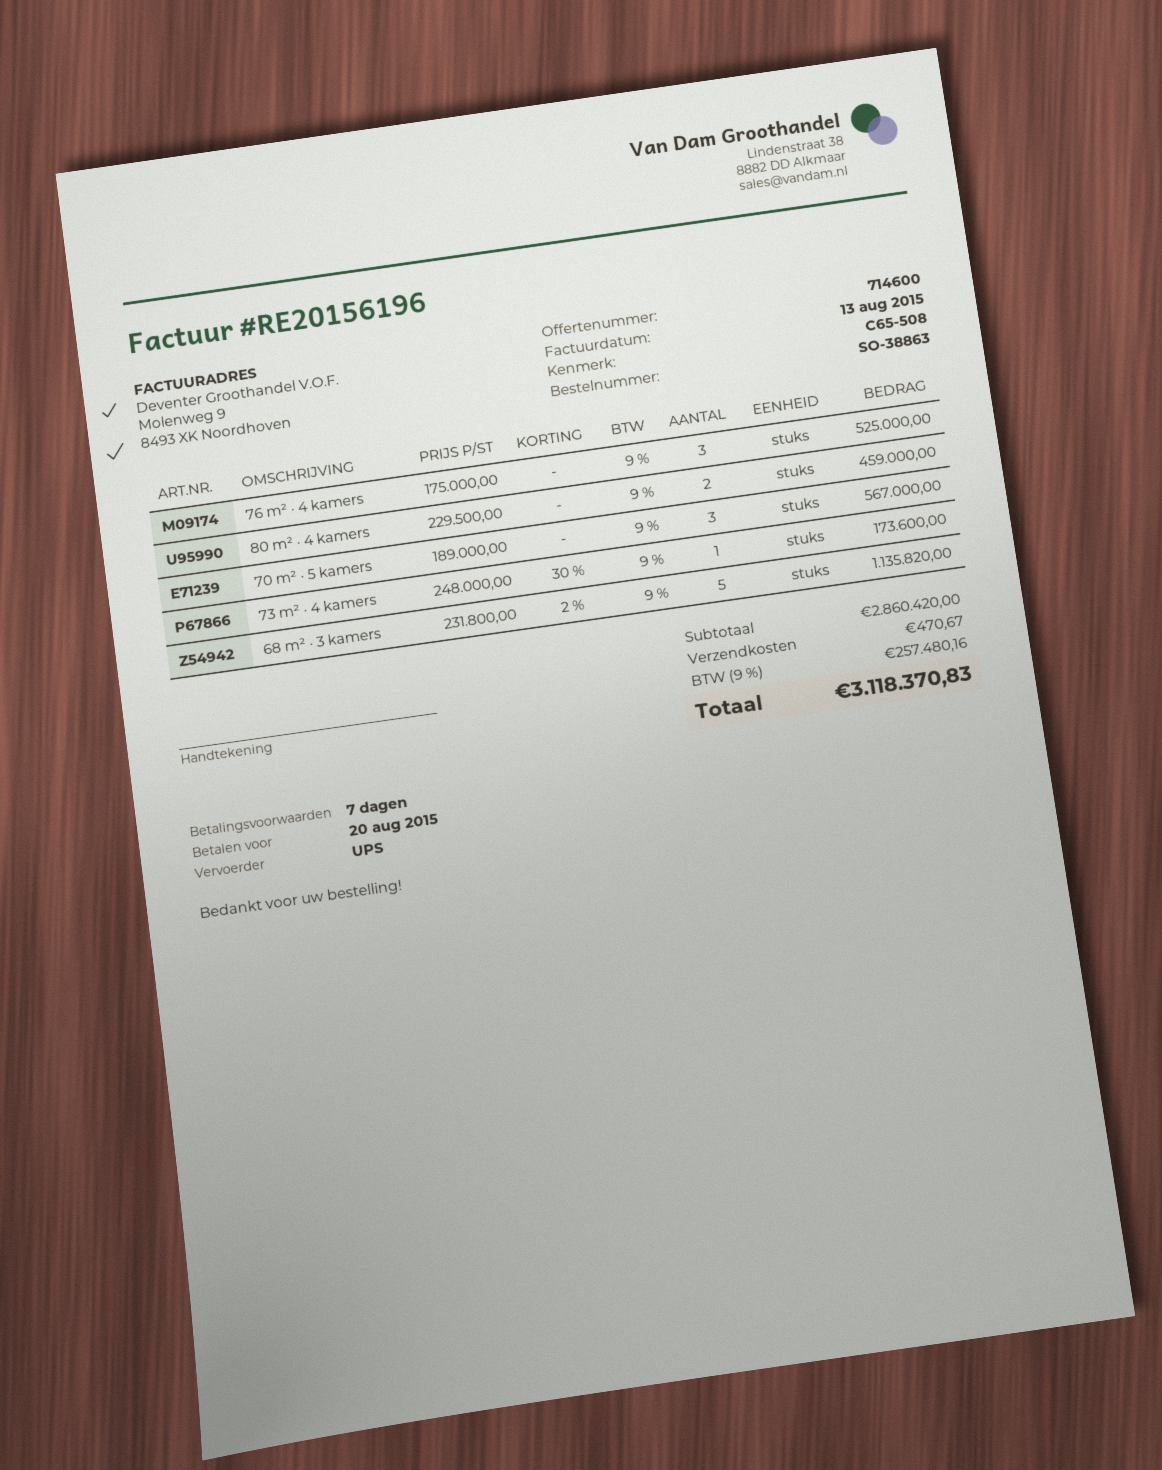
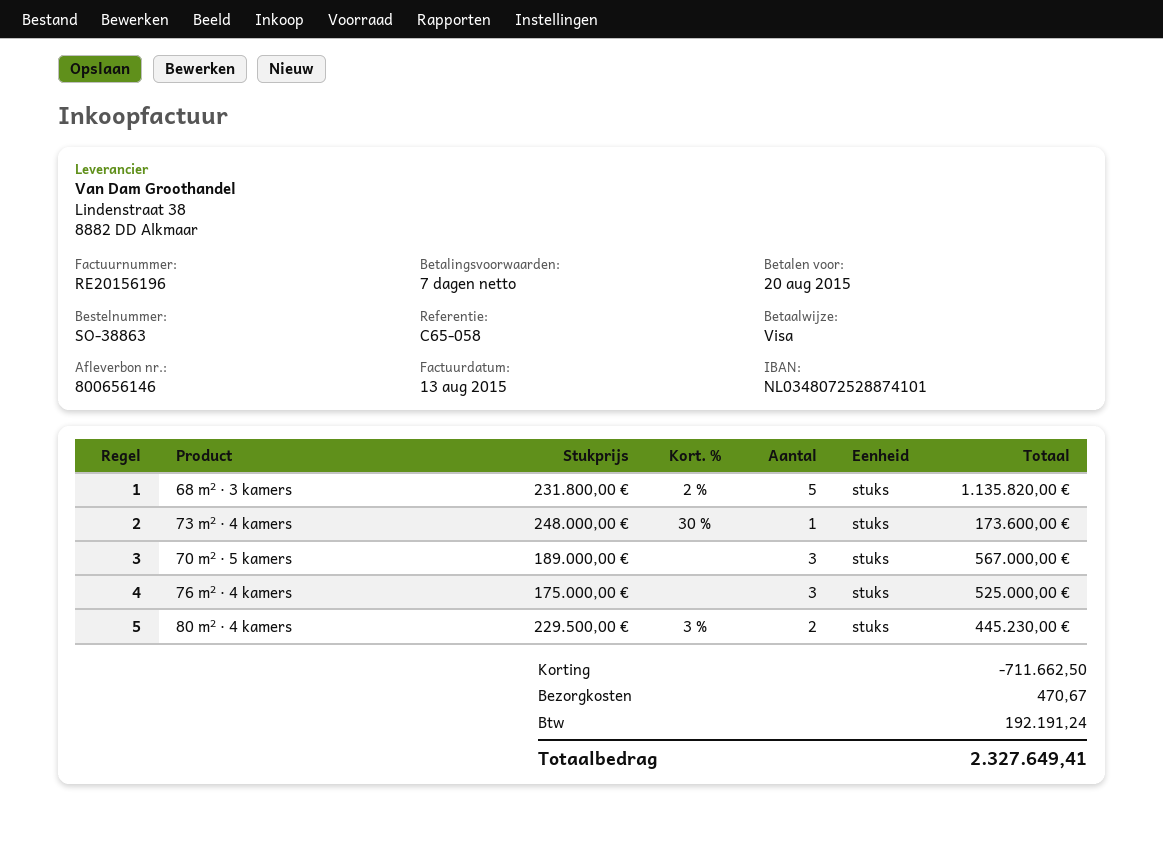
reference: C65-508 -> C65-058
80 m² · 4 kamers: 2 x 229500.00 = 459000.00 -> 2 x 229500.00 - 3% = 445230.00
discount: none -> 711662.50
tax: 257480.16 -> 192191.24
total: 3118370.83 -> 2327649.41

